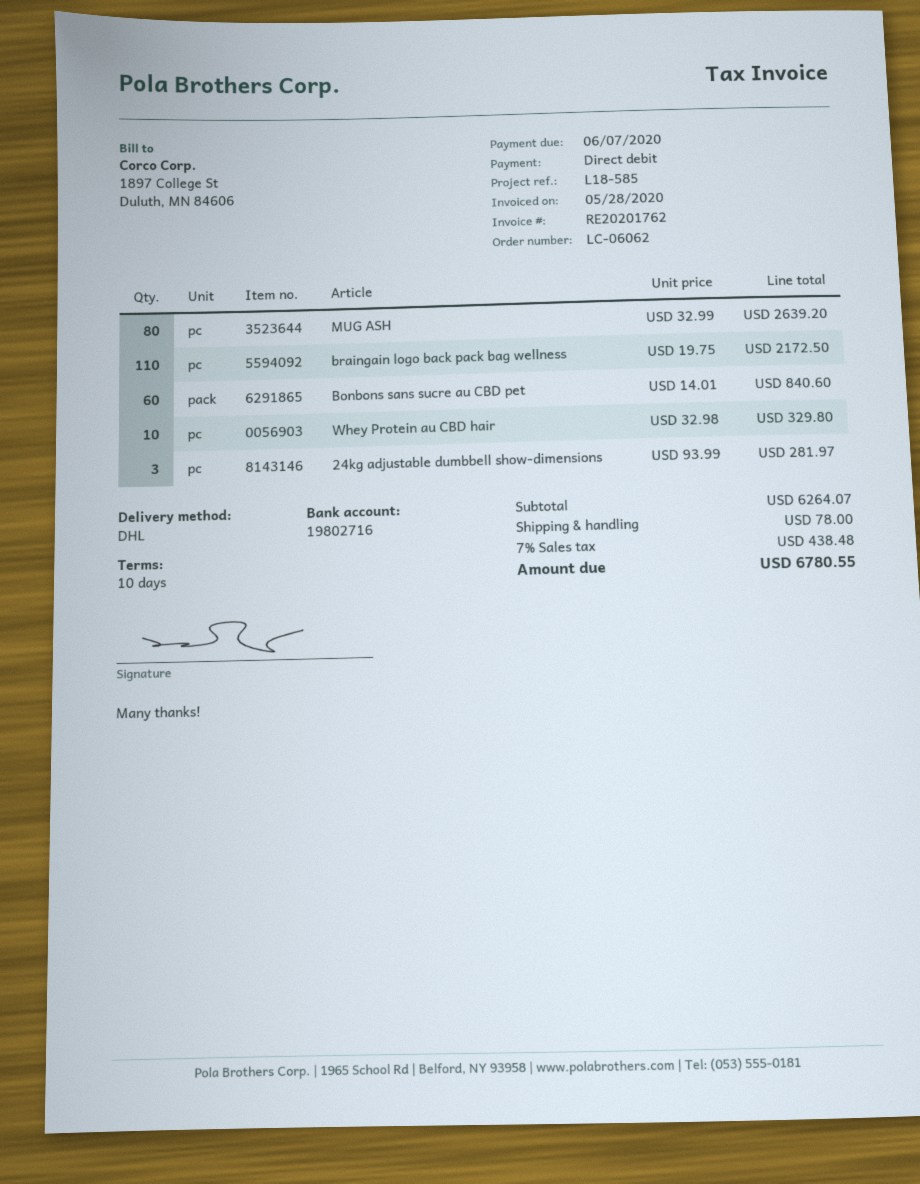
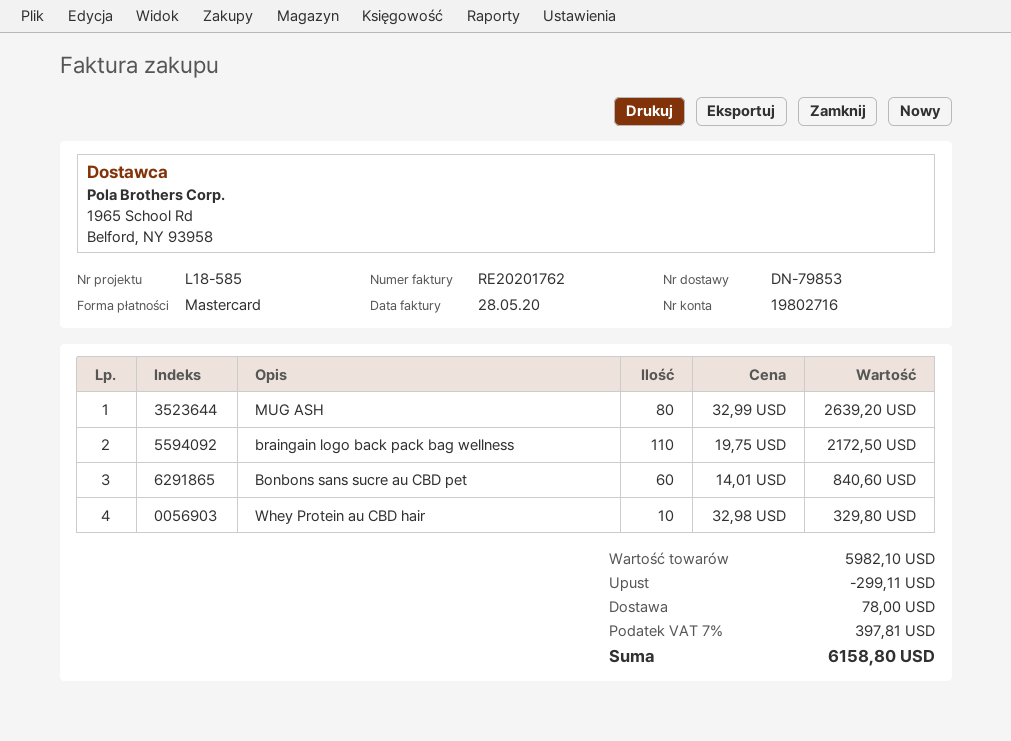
payment method: direct debit -> Mastercard
24kg adjustable dumbbell show-dimensions: 3 x 93.99 = 281.97 -> none
subtotal: 6264.07 -> 5982.10
discount: none -> 299.11
tax: 7% = 438.48 -> 7% = 397.81
total: 6780.55 -> 6158.80

